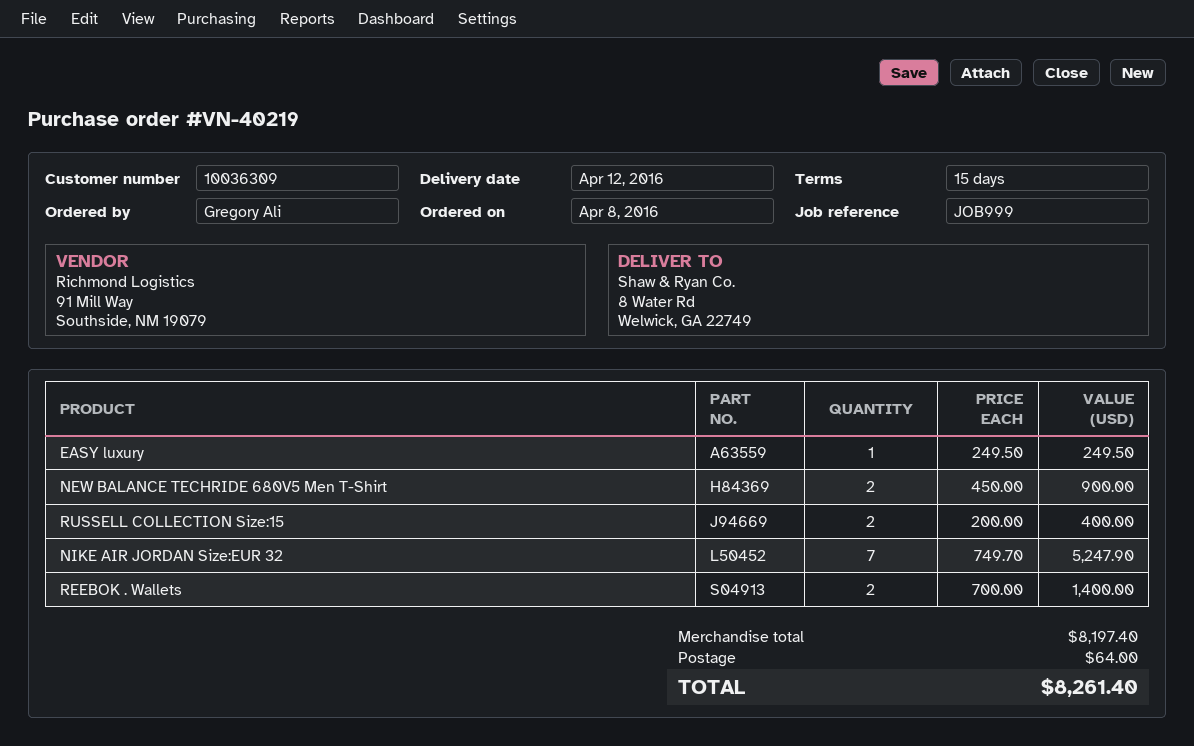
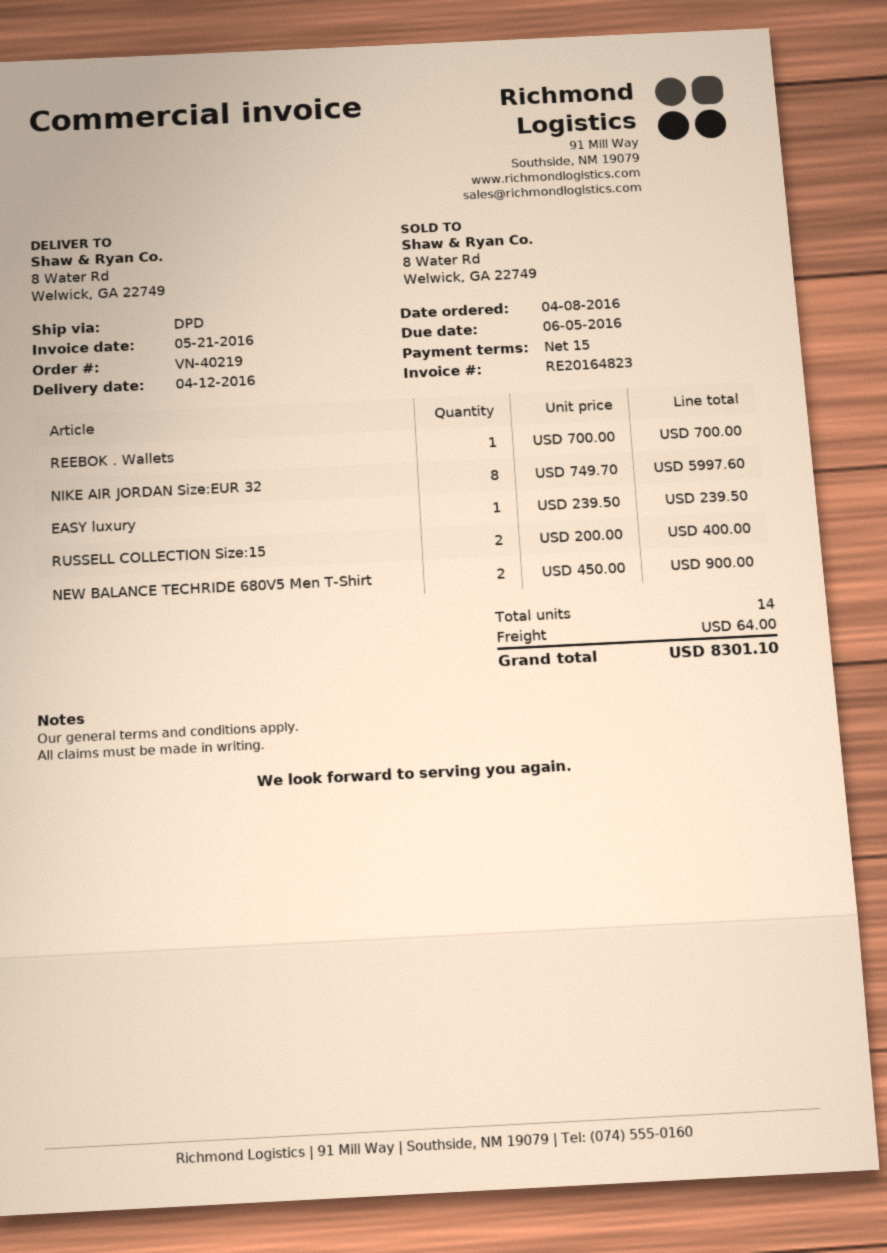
EASY luxury: 1 x 249.50 = 249.50 -> 1 x 239.50 = 239.50
NIKE AIR JORDAN Size:EUR 32: 7 x 749.70 = 5247.90 -> 8 x 749.70 = 5997.60
REEBOK . Wallets: 2 x 700.00 = 1400.00 -> 1 x 700.00 = 700.00
total: 8261.40 -> 8301.10

